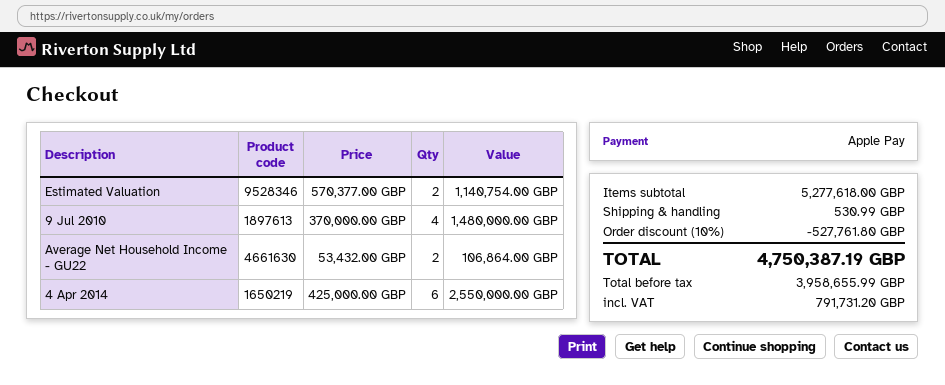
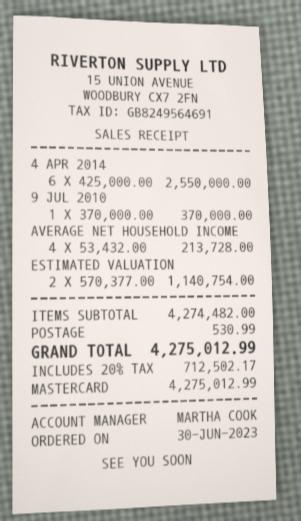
payment method: Apple Pay -> Mastercard
9 Jul 2010: 4 x 370000.00 = 1480000.00 -> 1 x 370000.00 = 370000.00
Average Net Household Income - GU22: 2 x 53432.00 = 106864.00 -> 4 x 53432.00 = 213728.00
subtotal: 5277618.00 -> 4274482.00
discount: 10% = 527761.80 -> none
tax: 791731.20 -> 712502.17
total: 4750387.19 -> 4275012.99

